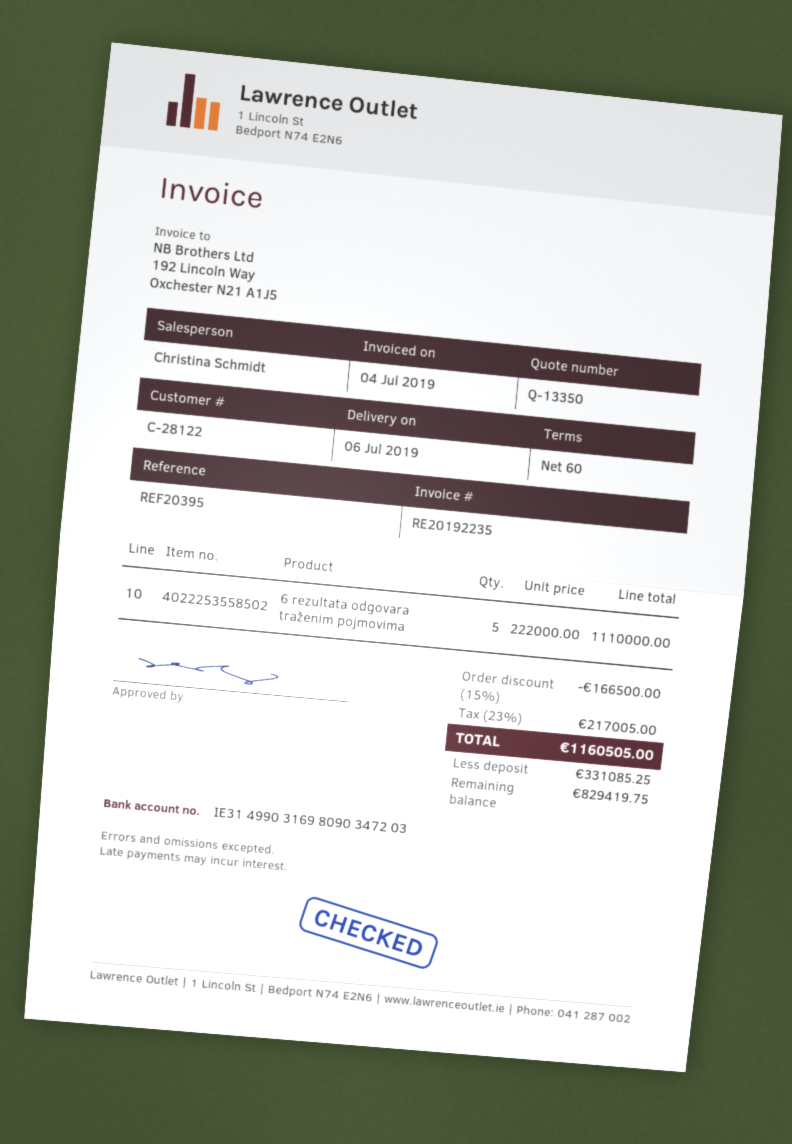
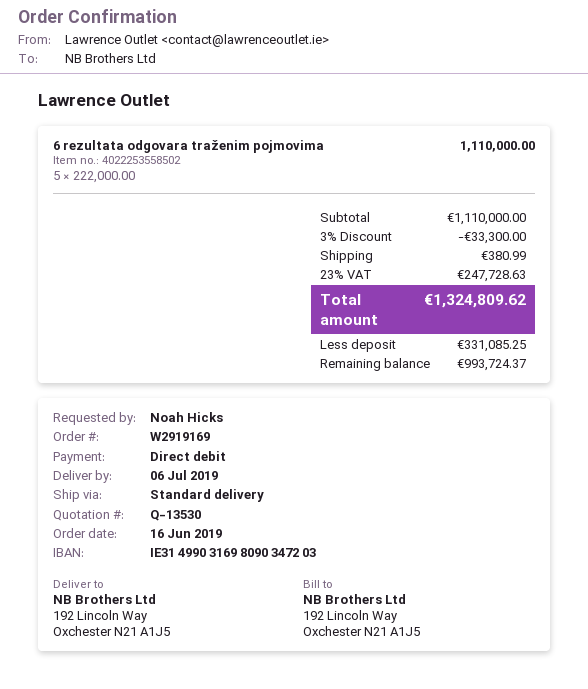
quote number: Q-13350 -> Q-13530
discount: 15% = 166500.00 -> 3% = 33300.00
shipping: none -> 380.99
tax: 23% = 217005.00 -> 23% = 247728.63
total: 1160505.00 -> 1324809.62
balance: 829419.75 -> 993724.37

